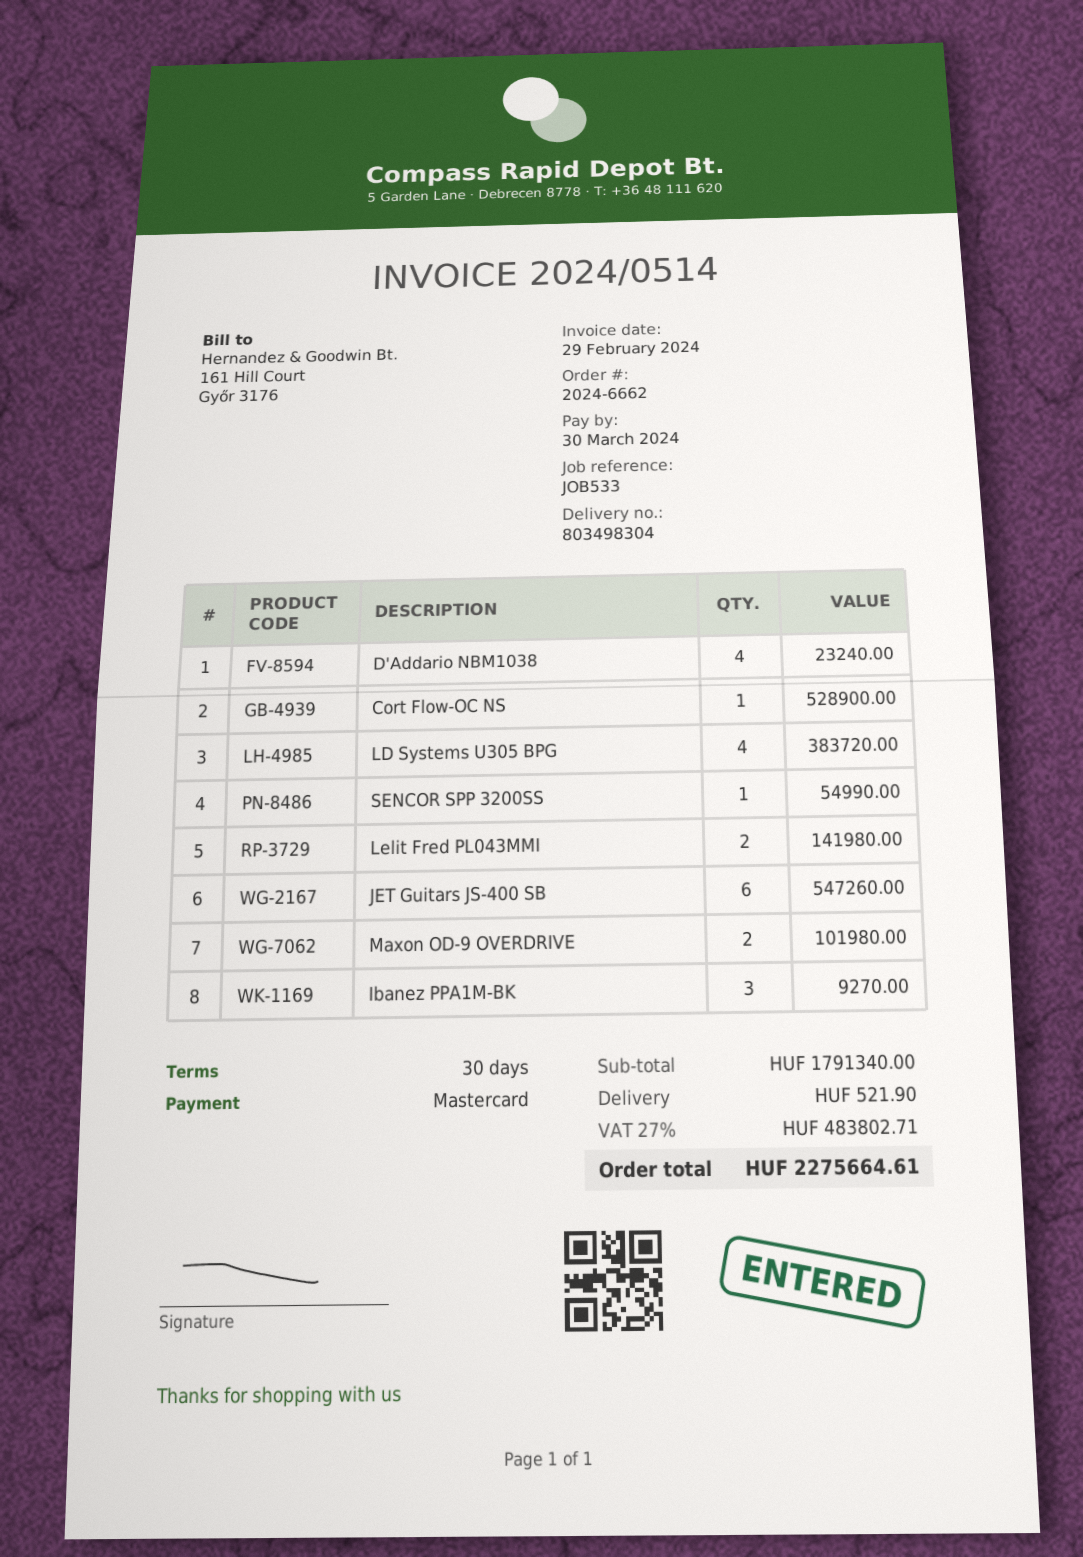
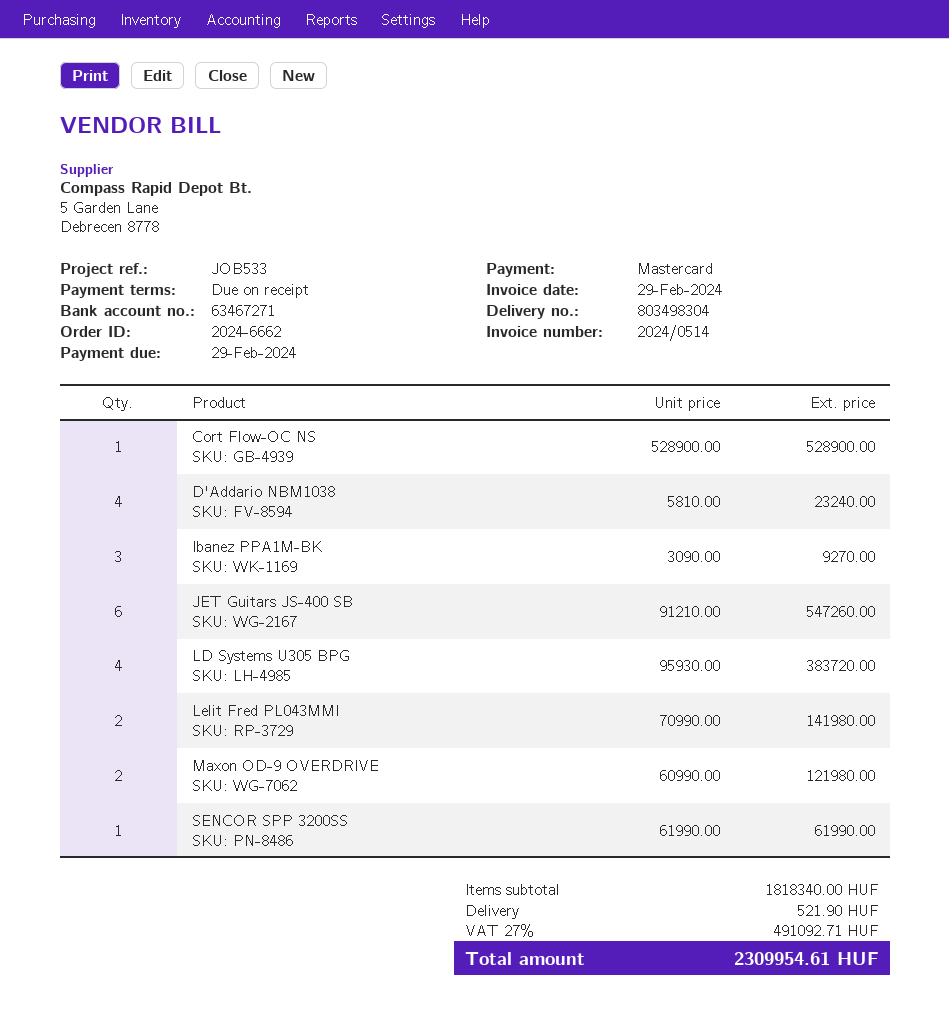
payment terms: 30 days -> on receipt
due date: 2024-03-30 -> 2024-02-29
SENCOR SPP 3200SS: 1 for 54990.00 -> 1 for 61990.00
Maxon OD-9 OVERDRIVE: 2 for 101980.00 -> 2 for 121980.00
subtotal: 1791340.00 -> 1818340.00
tax: 27% = 483802.71 -> 27% = 491092.71
total: 2275664.61 -> 2309954.61

